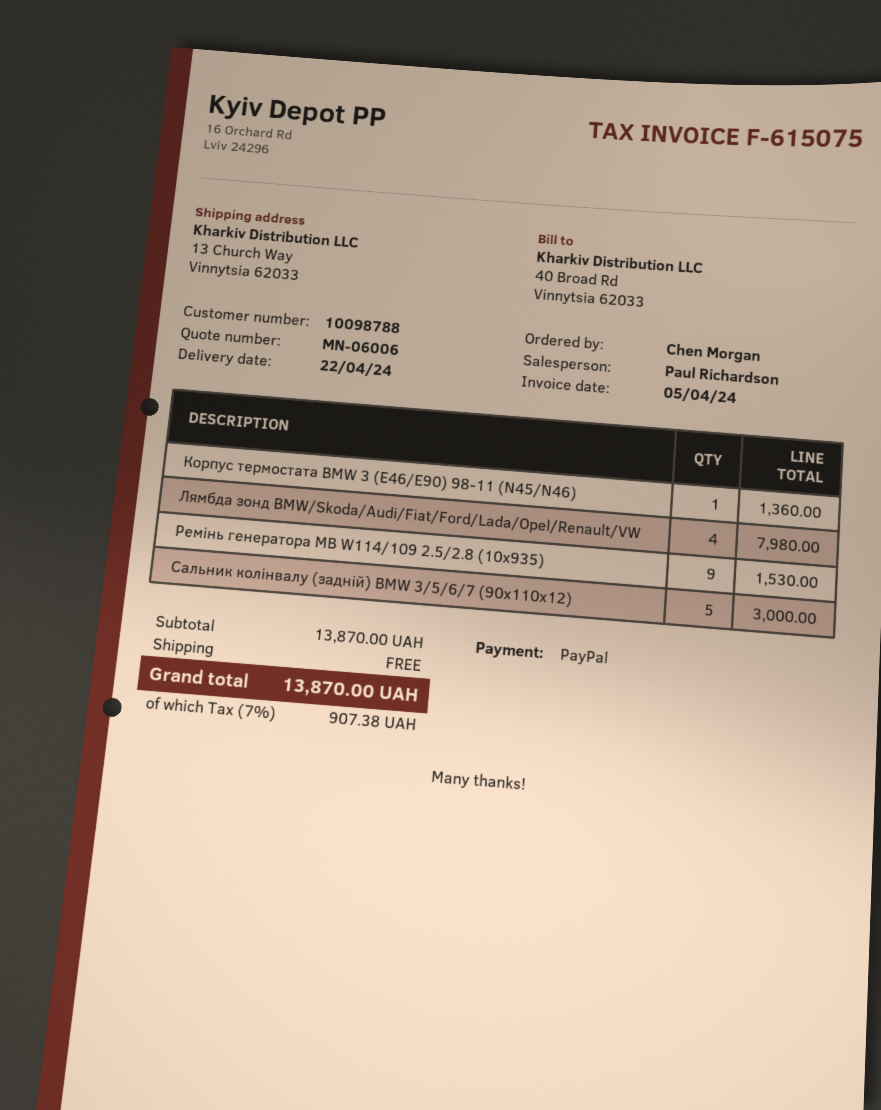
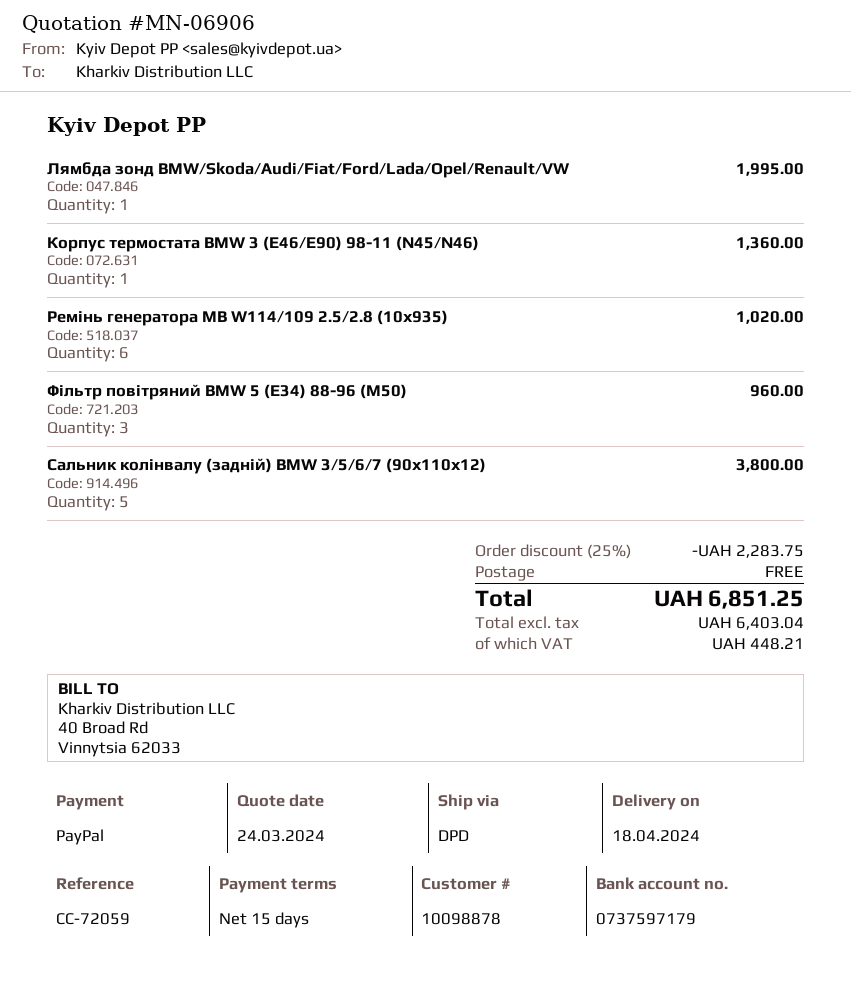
quote number: MN-06006 -> MN-06906
delivery date: 2024-04-22 -> 2024-04-18
customer number: 10098788 -> 10098878
Лямбда зонд BMW/Skoda/Audi/Fiat/Ford/Lada/Opel/Renault/VW: 4 for 7980.00 -> 1 for 1995.00
Ремінь генератора MB W114/109 2.5/2.8 (10x935): 9 for 1530.00 -> 6 for 1020.00
Сальник колінвалу (задній) BMW 3/5/6/7 (90x110x12): 5 for 3000.00 -> 5 for 3800.00
Фільтр повітряний BMW 5 (E34) 88-96 (M50): none -> 3 for 960.00
discount: none -> 25% = 2283.75
tax: 907.38 -> 448.21
total: 13870.00 -> 6851.25

